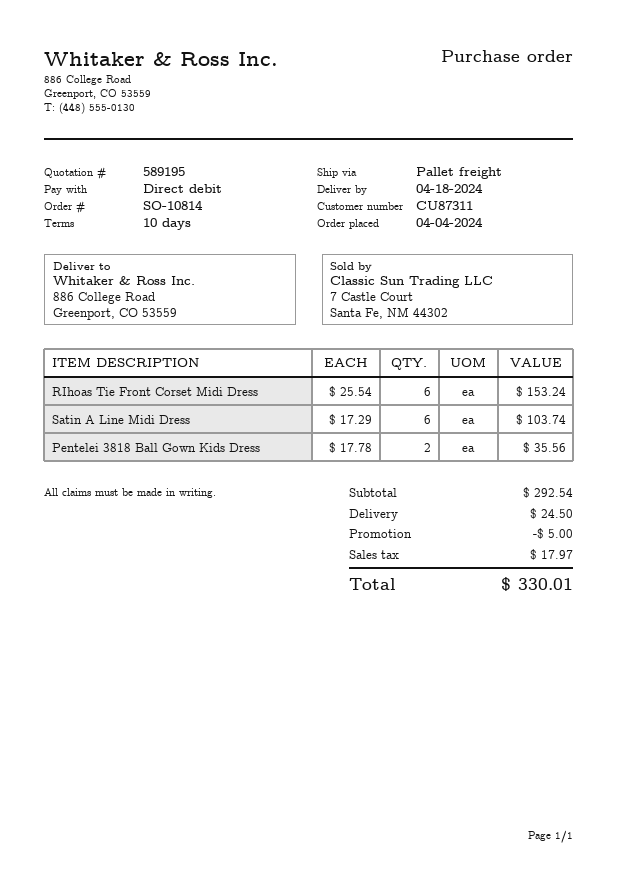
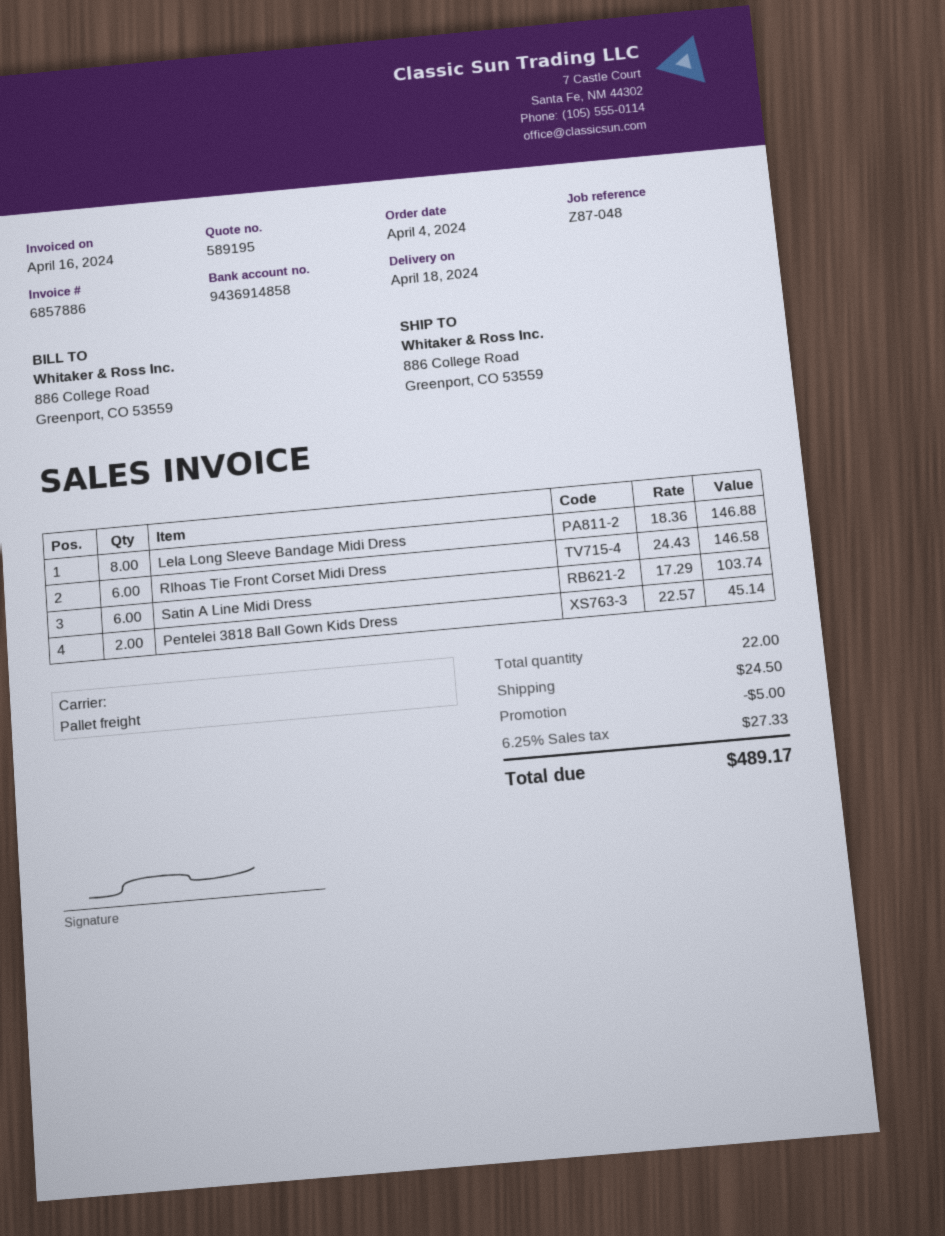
RIhoas Tie Front Corset Midi Dress: 6 x 25.54 = 153.24 -> 6 x 24.43 = 146.58
Pentelei 3818 Ball Gown Kids Dress: 2 x 17.78 = 35.56 -> 2 x 22.57 = 45.14
Lela Long Sleeve Bandage Midi Dress: none -> 8 x 18.36 = 146.88
tax: 17.97 -> 27.33
total: 330.01 -> 489.17

